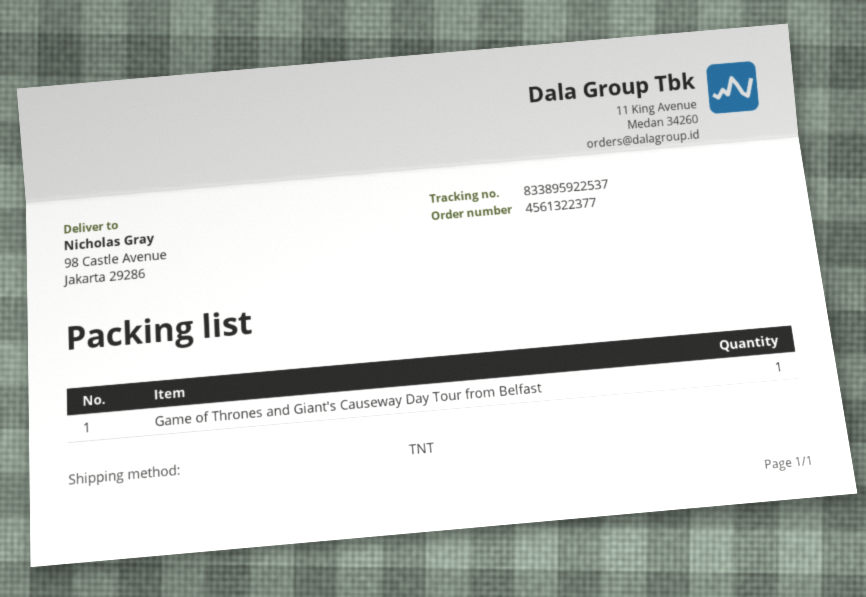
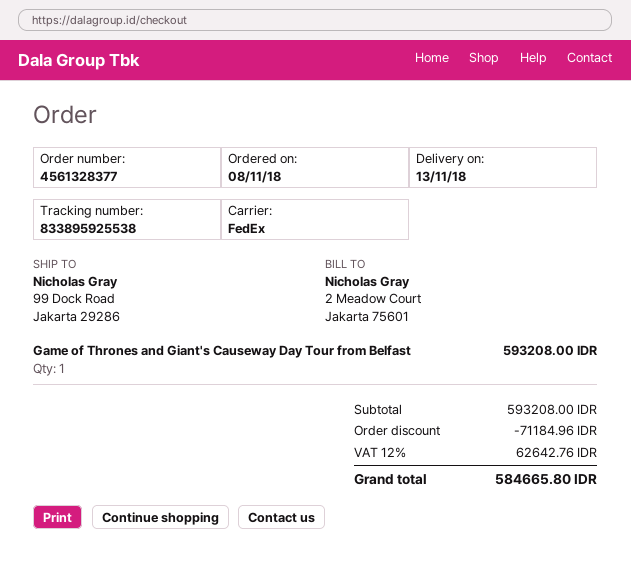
order number: 4561322377 -> 4561328377
shipping method: TNT -> FedEx
tracking number: 833895922537 -> 833895925538
ship to: 98 Castle Avenue, Jakarta 29286 -> 99 Dock Road, Jakarta 29286

